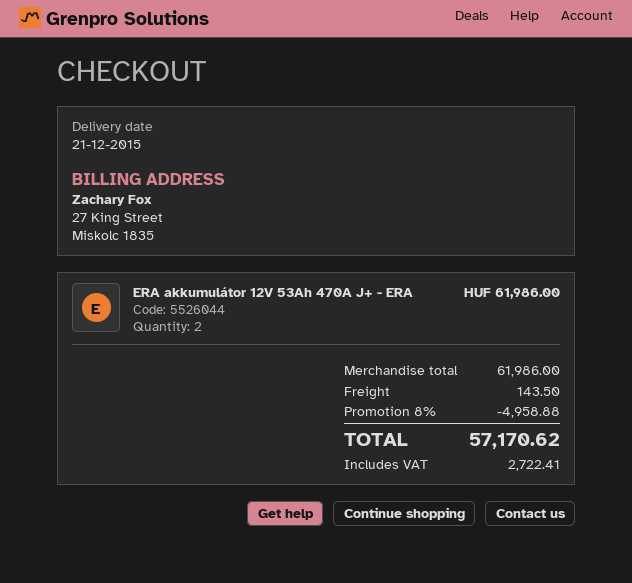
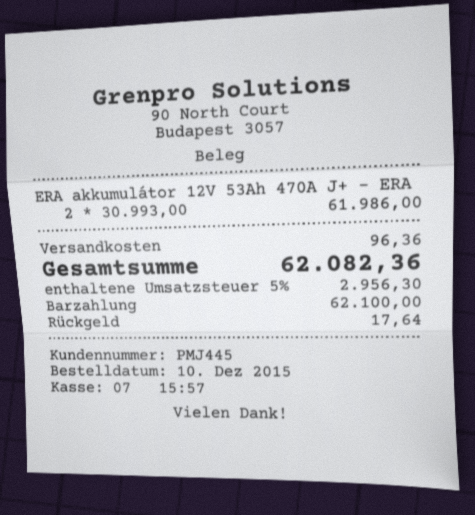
discount: 8% = 4958.88 -> none
shipping: 143.50 -> 96.36
tax: 2722.41 -> 2956.30
total: 57170.62 -> 62082.36

